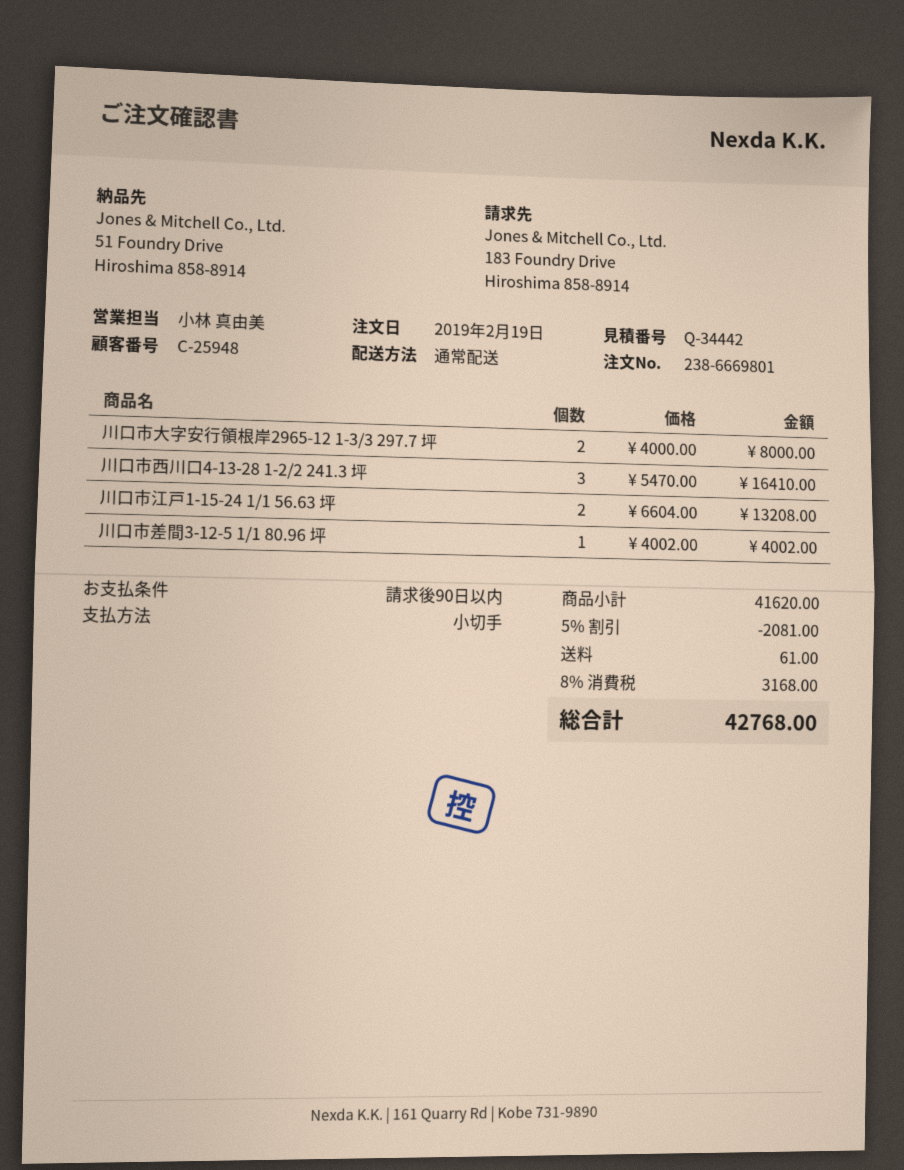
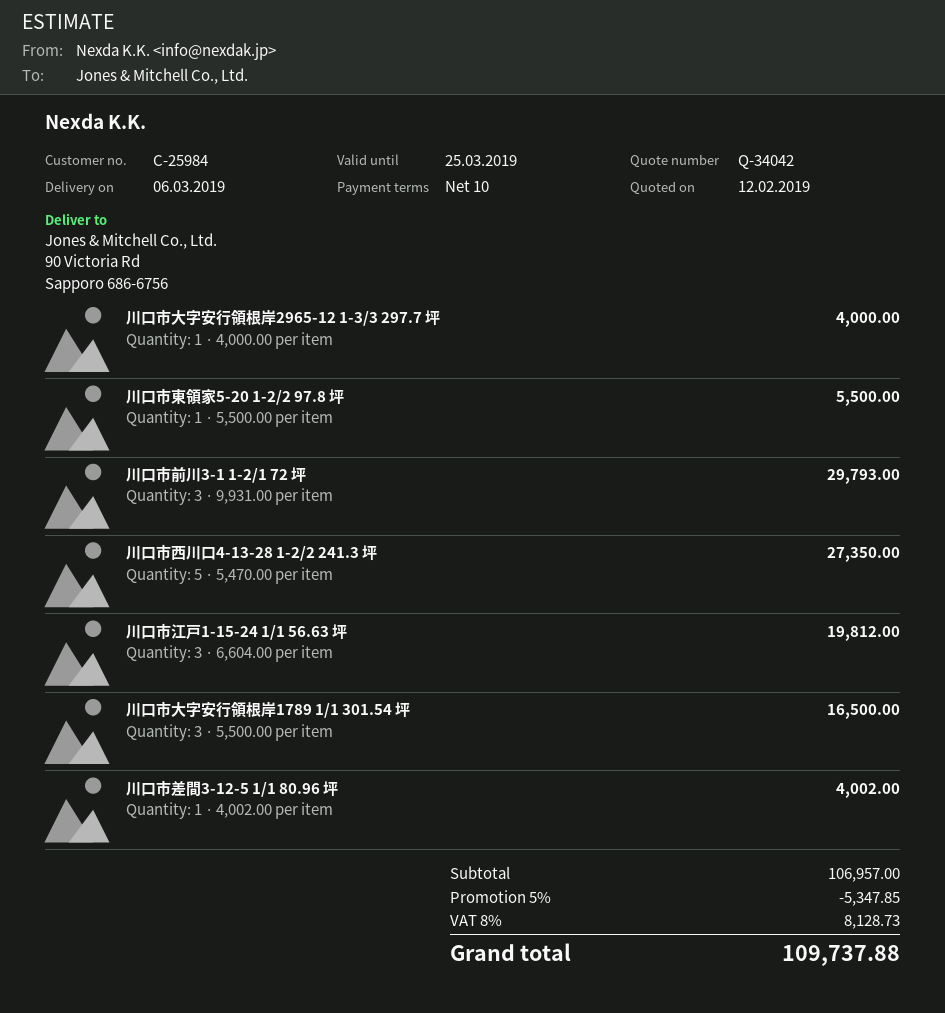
quote number: Q-34442 -> Q-34042
payment terms: 90 days -> 10 days
customer number: C-25948 -> C-25984
ship to: 51 Foundry Drive, Hiroshima 858-8914 -> 90 Victoria Rd, Sapporo 686-6756
川口市大字安行領根岸2965-12 1-3/3 297.7 坪: 2 x 4000.00 = 8000.00 -> 1 x 4000.00 = 4000.00
川口市西川口4-13-28 1-2/2 241.3 坪: 3 x 5470.00 = 16410.00 -> 5 x 5470.00 = 27350.00
川口市江戸1-15-24 1/1 56.63 坪: 2 x 6604.00 = 13208.00 -> 3 x 6604.00 = 19812.00
川口市東領家5-20 1-2/2 97.8 坪: none -> 1 x 5500.00 = 5500.00
川口市前川3-1 1-2/1 72 坪: none -> 3 x 9931.00 = 29793.00
川口市大字安行領根岸1789 1/1 301.54 坪: none -> 3 x 5500.00 = 16500.00
subtotal: 41620.00 -> 106957.00
discount: 5% = 2081.00 -> 5% = 5347.85
shipping: 61.00 -> none
tax: 8% = 3168.00 -> 8% = 8128.73
total: 42768.00 -> 109737.88

